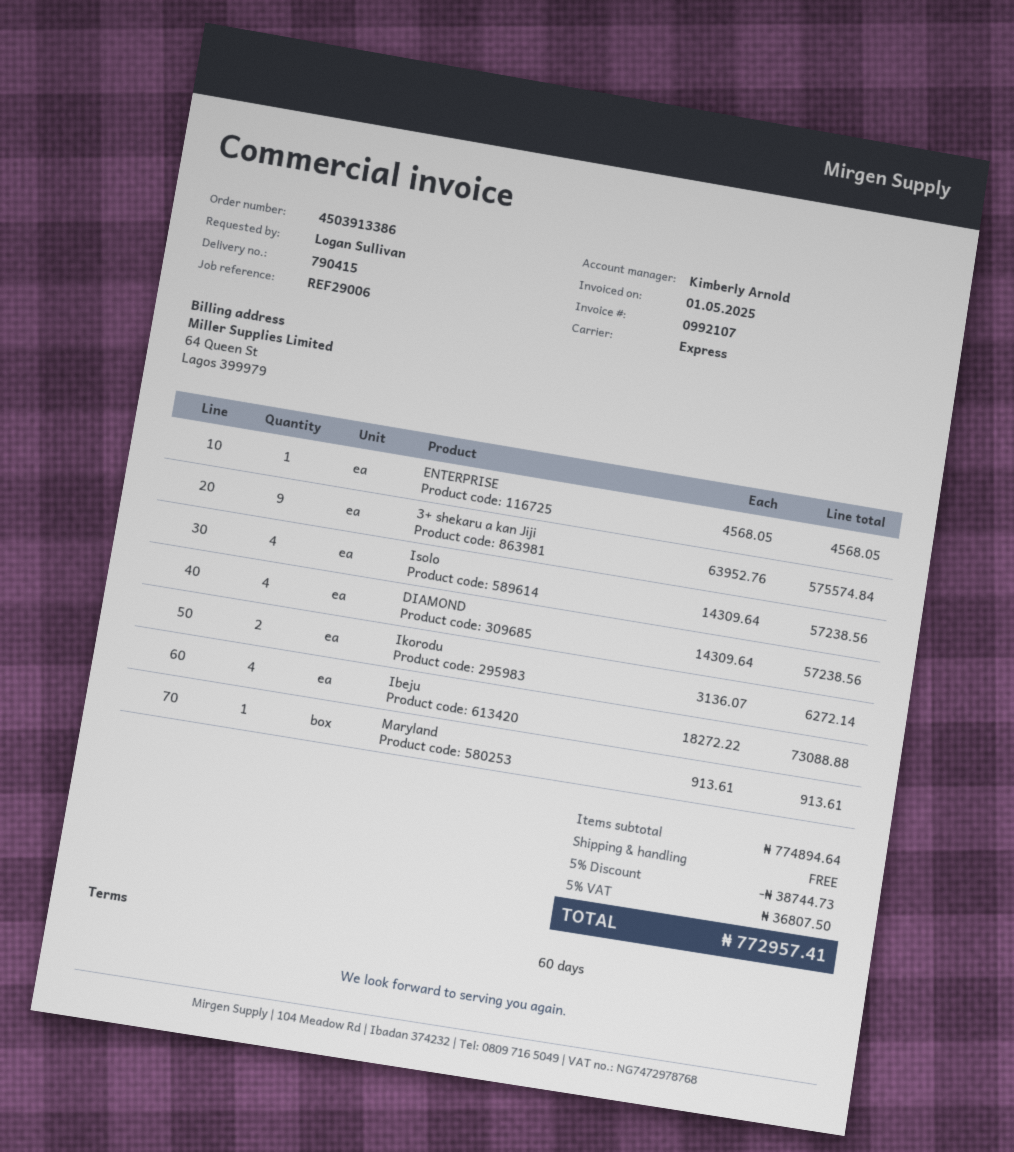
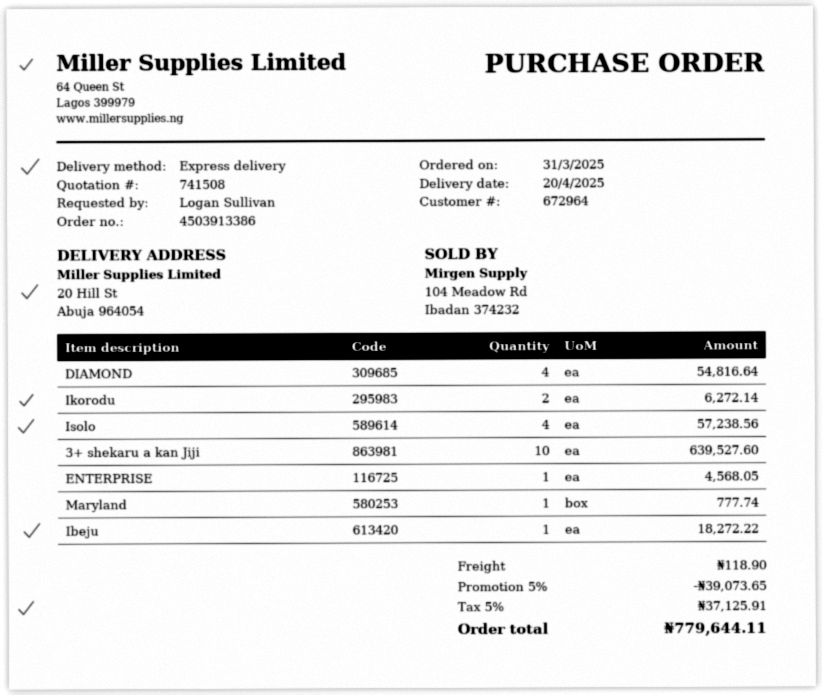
3+ shekaru a kan Jiji: 9 for 575574.84 -> 10 for 639527.60
DIAMOND: 4 for 57238.56 -> 4 for 54816.64
Ibeju: 4 for 73088.88 -> 1 for 18272.22
Maryland: 1 for 913.61 -> 1 for 777.74
discount: 5% = 38744.73 -> 5% = 39073.65
shipping: 0.00 -> 118.90
tax: 5% = 36807.50 -> 5% = 37125.91
total: 772957.41 -> 779644.11

